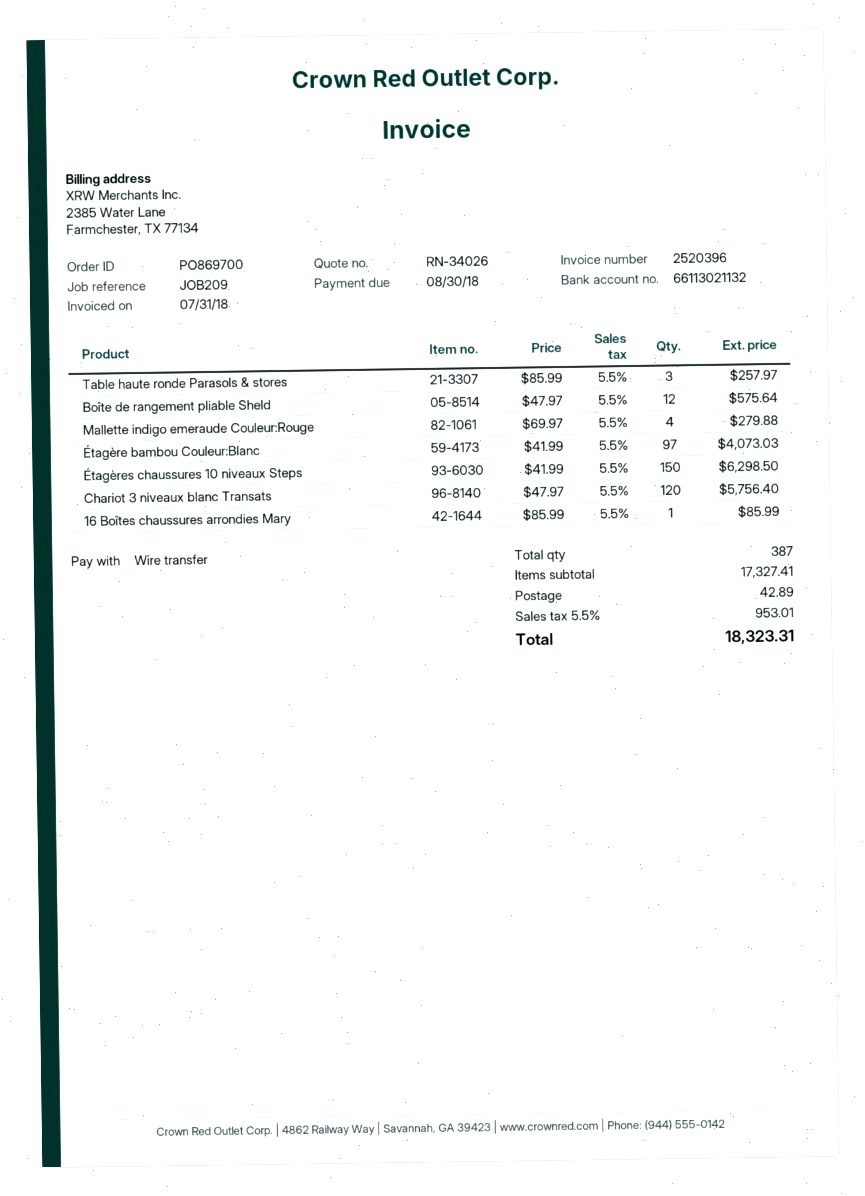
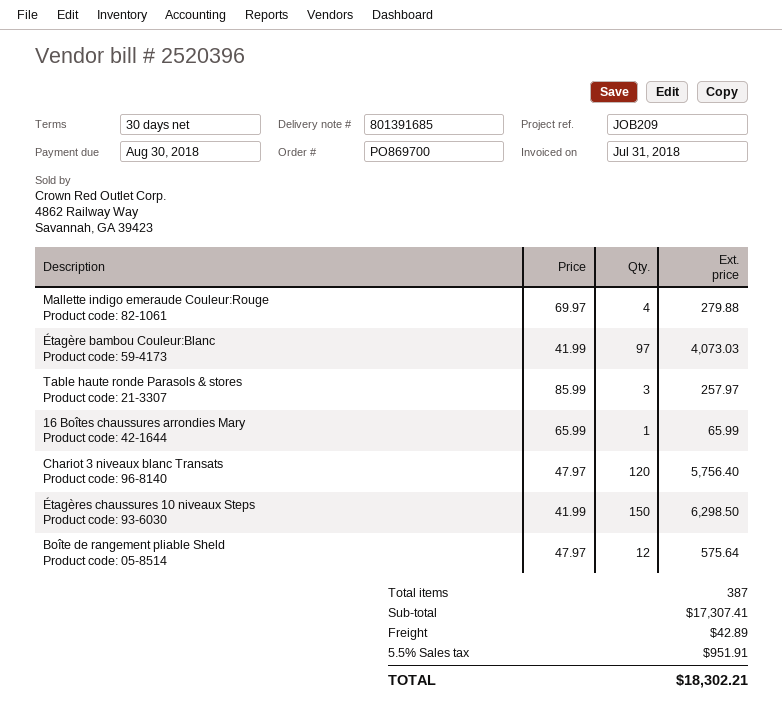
16 Boîtes chaussures arrondies Mary: 1 x 85.99 = 85.99 -> 1 x 65.99 = 65.99
subtotal: 17327.41 -> 17307.41
tax: 5.5% = 953.01 -> 5.5% = 951.91
total: 18323.31 -> 18302.21

